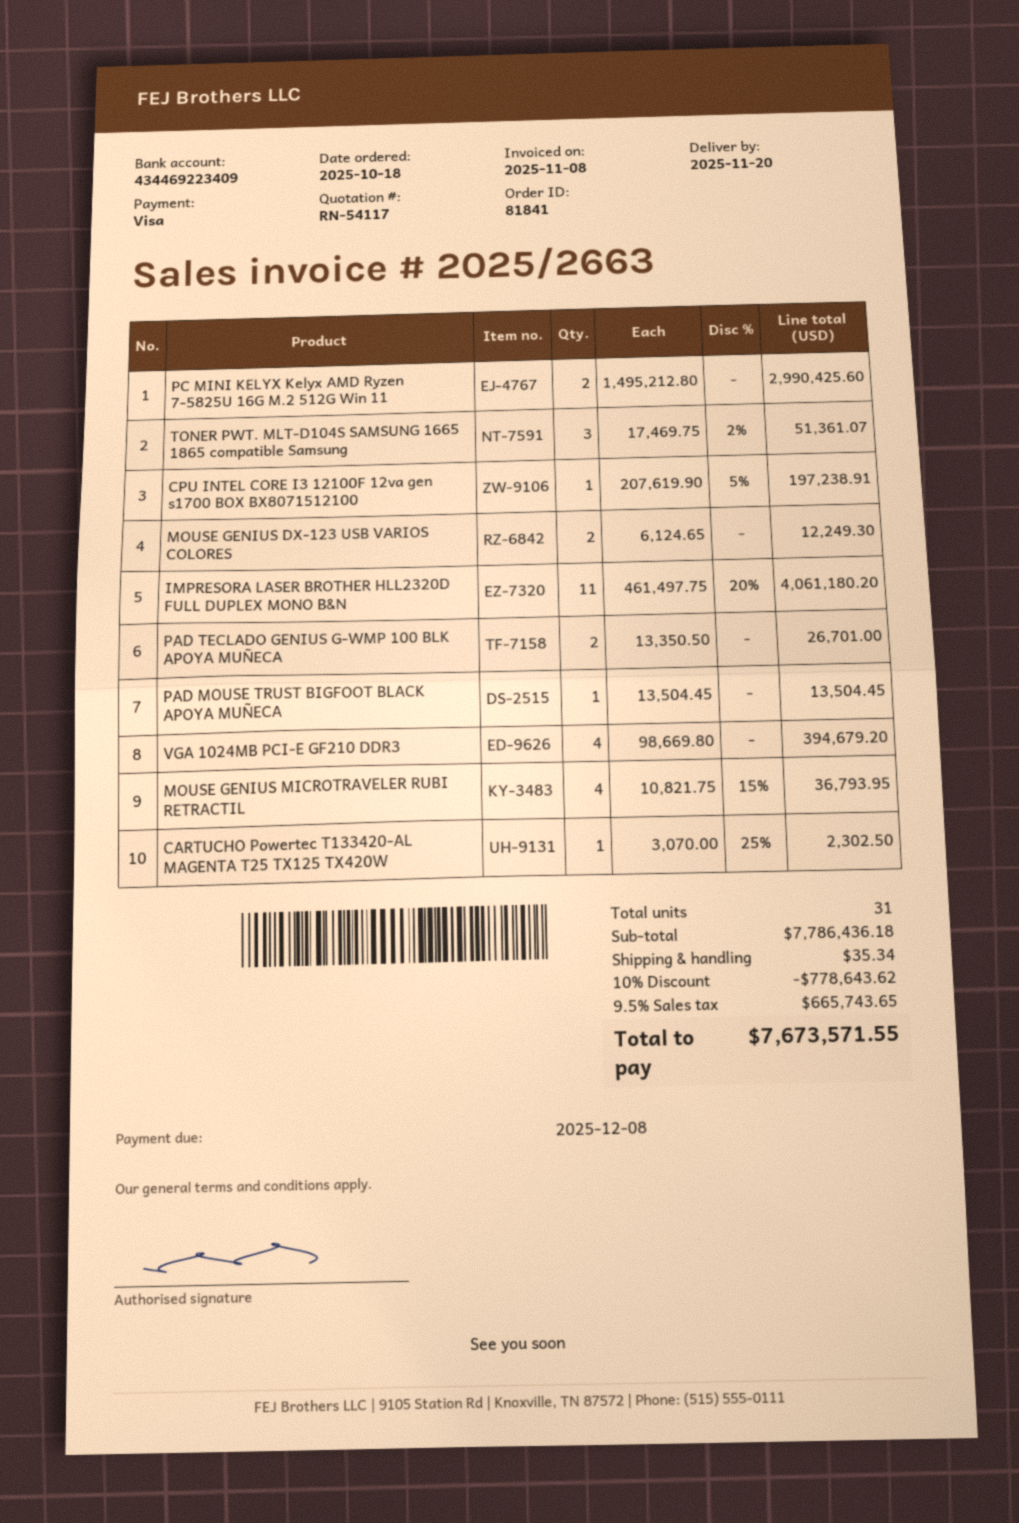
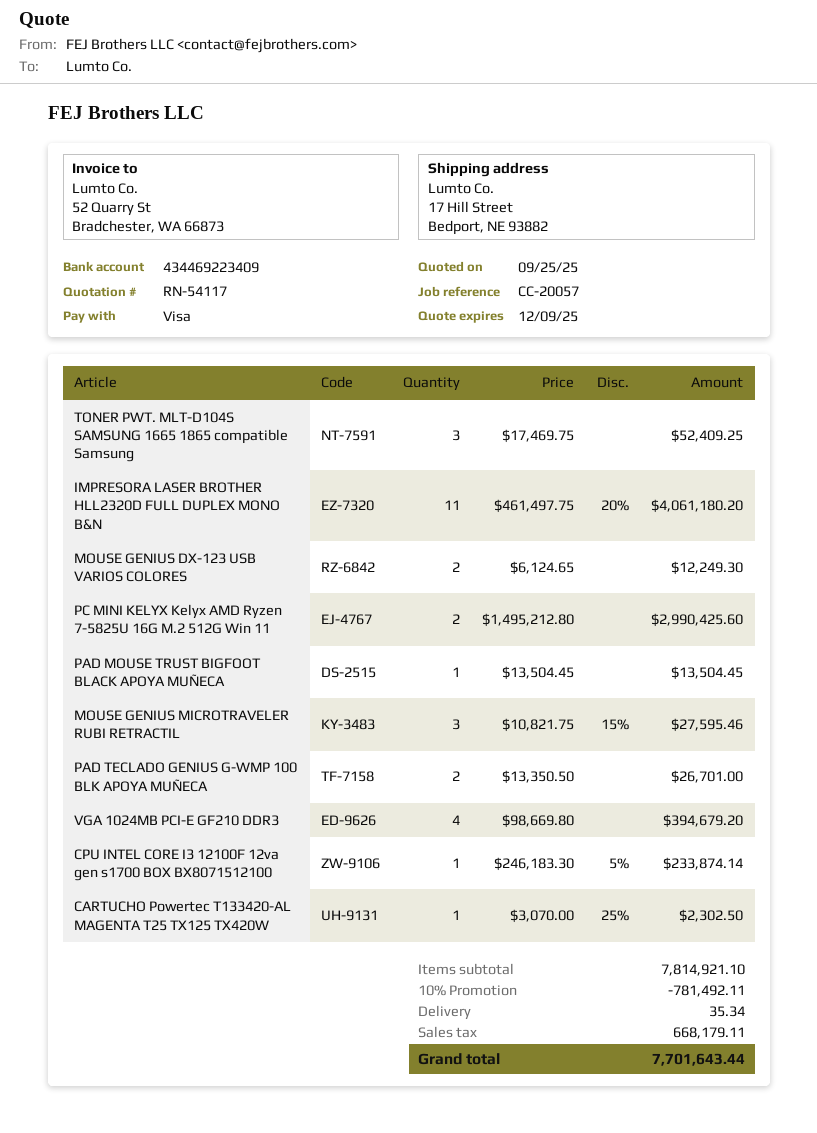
TONER PWT. MLT-D104S SAMSUNG 1665 1865 compatible Samsung: 3 x 17469.75 - 2% = 51361.07 -> 3 x 17469.75 = 52409.25
CPU INTEL CORE I3 12100F 12va gen s1700 BOX BX8071512100: 1 x 207619.90 - 5% = 197238.91 -> 1 x 246183.30 - 5% = 233874.14
MOUSE GENIUS MICROTRAVELER RUBI RETRACTIL: 4 x 10821.75 - 15% = 36793.95 -> 3 x 10821.75 - 15% = 27595.46
subtotal: 7786436.18 -> 7814921.10
discount: 10% = 778643.62 -> 10% = 781492.11
tax: 665743.65 -> 668179.11
total: 7673571.55 -> 7701643.44

